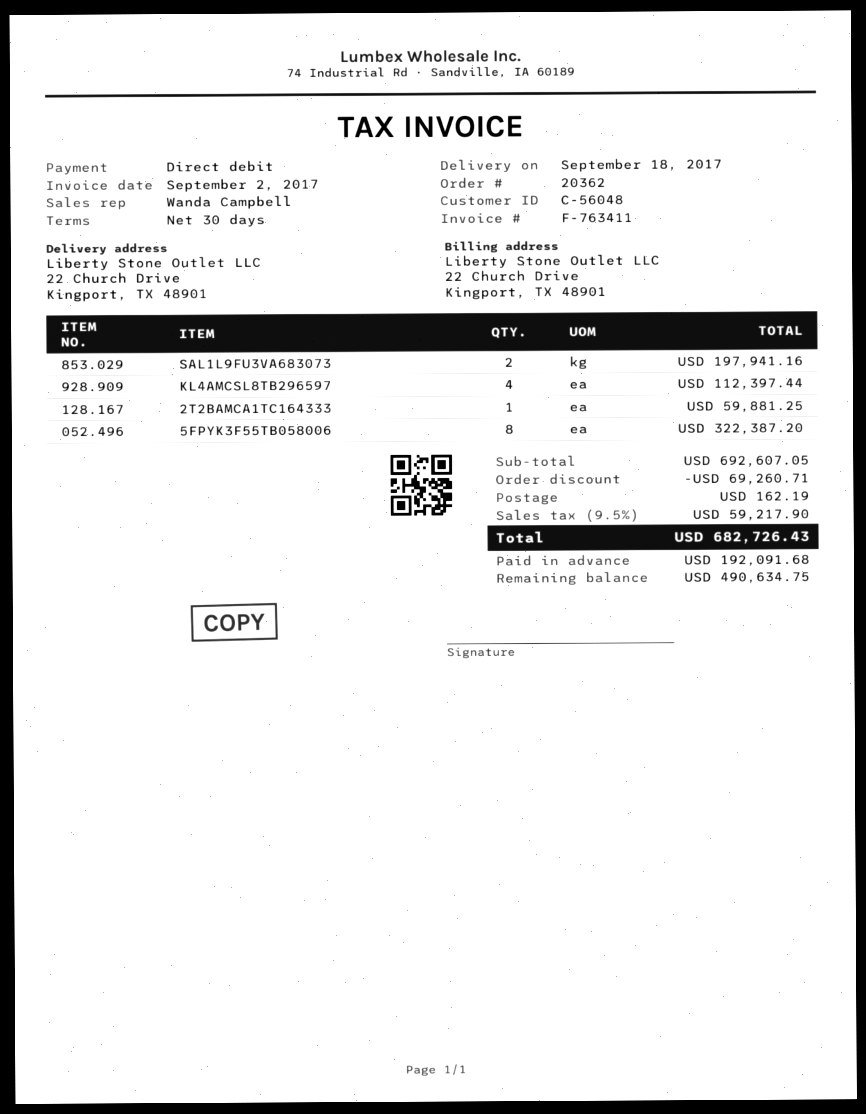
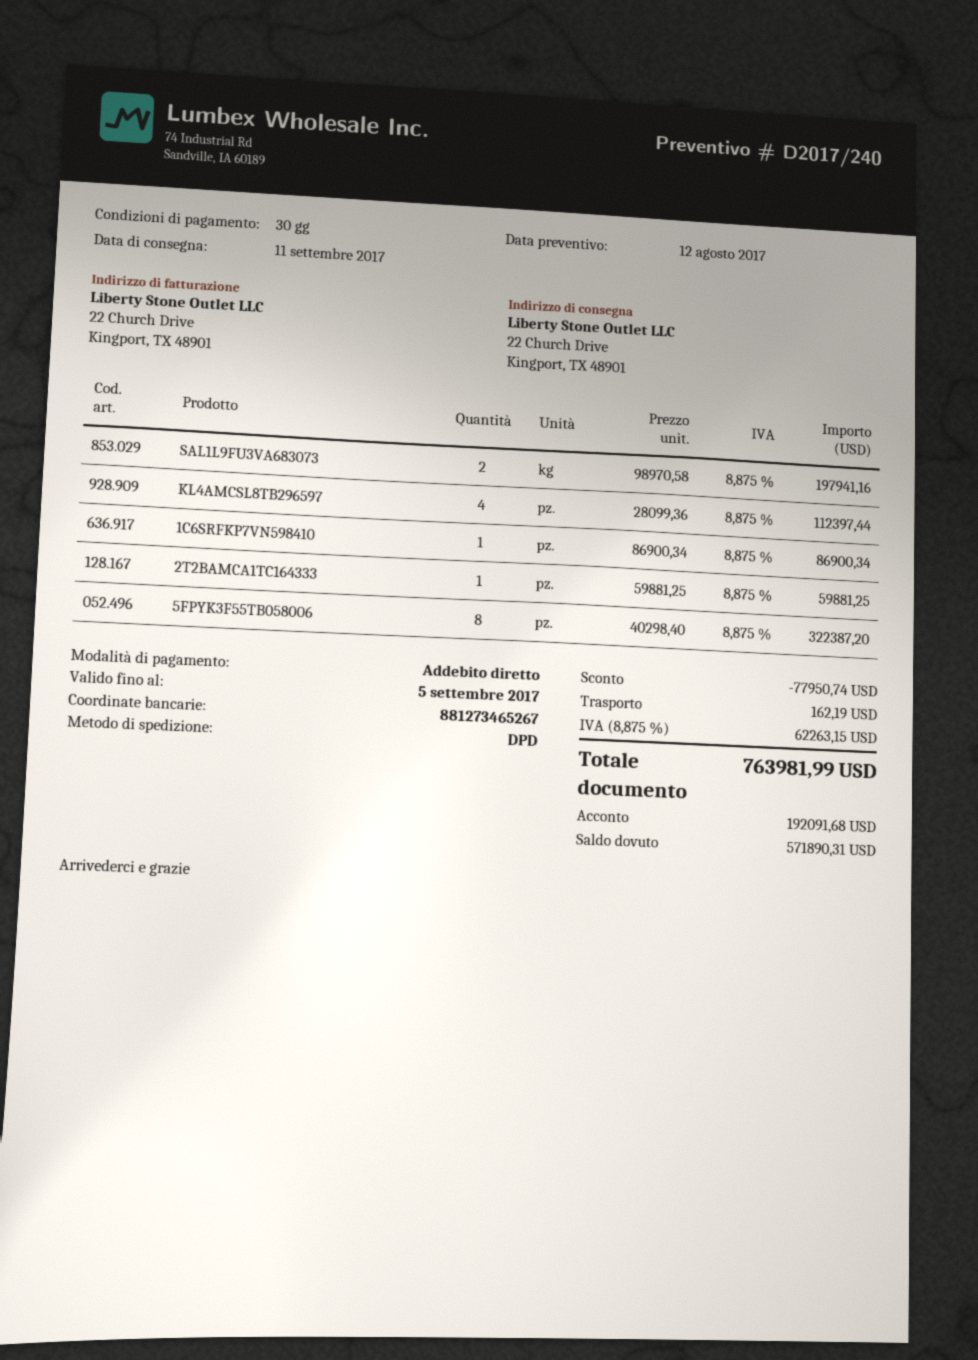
delivery date: 2017-09-18 -> 2017-09-11
1C6SRFKP7VN598410: none -> 1 for 86900.34
discount: 69260.71 -> 77950.74
tax: 9.5% = 59217.90 -> 8.875% = 62263.15
total: 682726.43 -> 763981.99
balance: 490634.75 -> 571890.31

